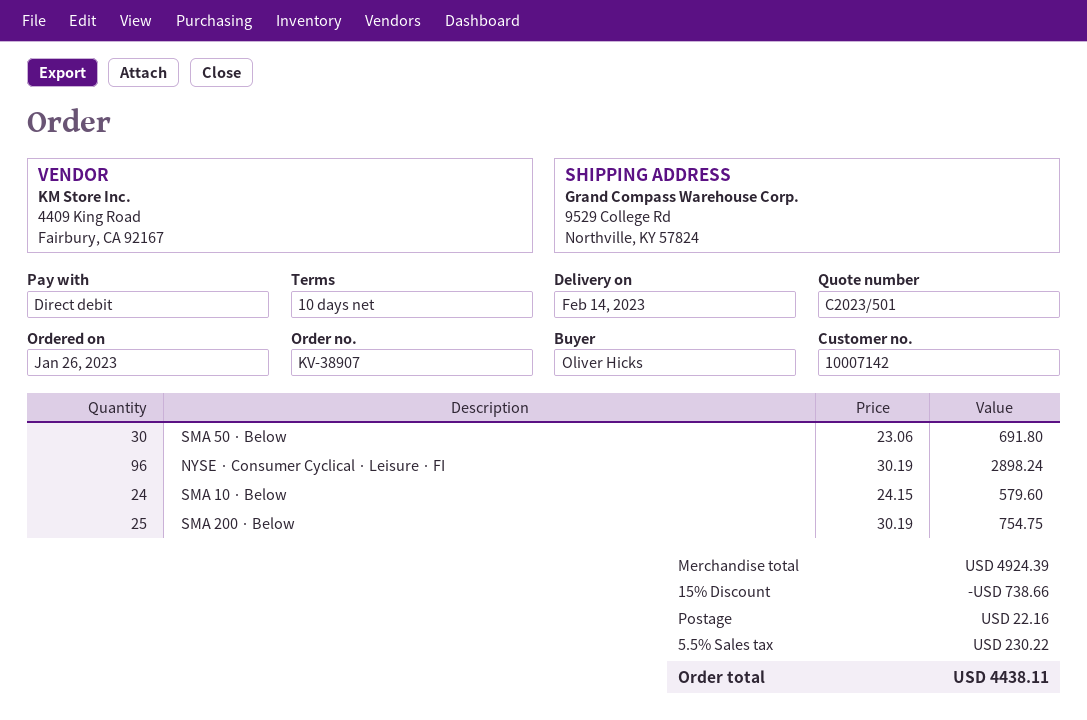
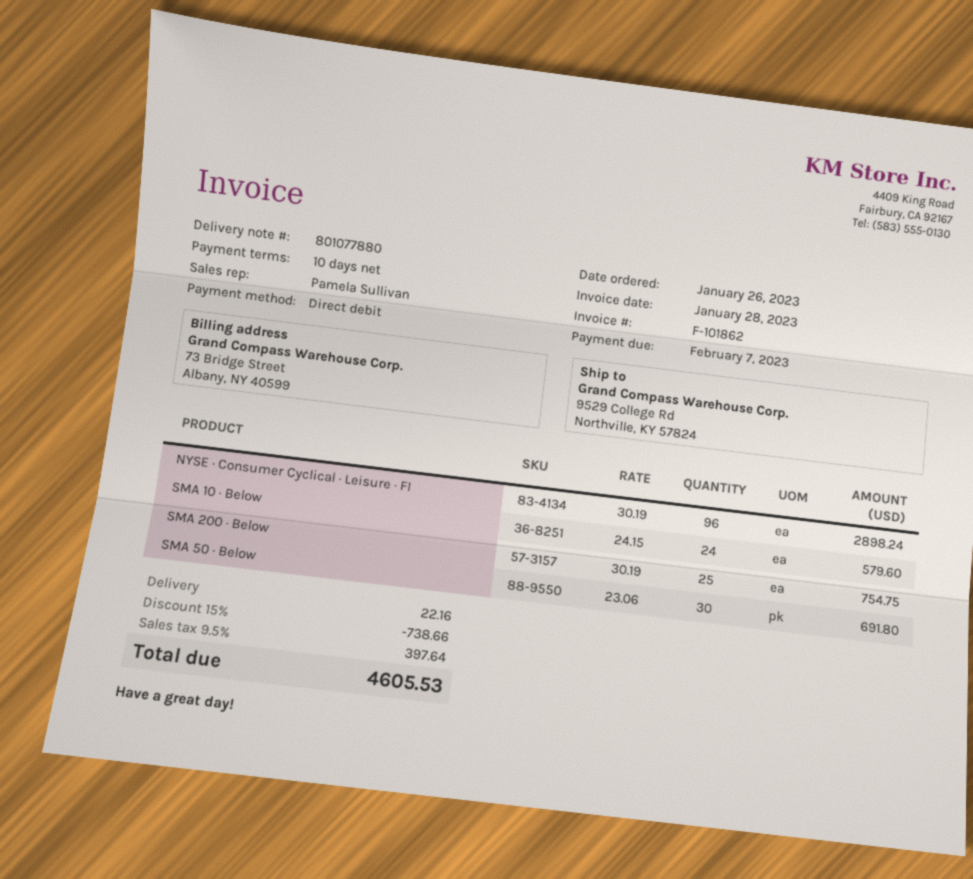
tax: 5.5% = 230.22 -> 9.5% = 397.64
total: 4438.11 -> 4605.53

